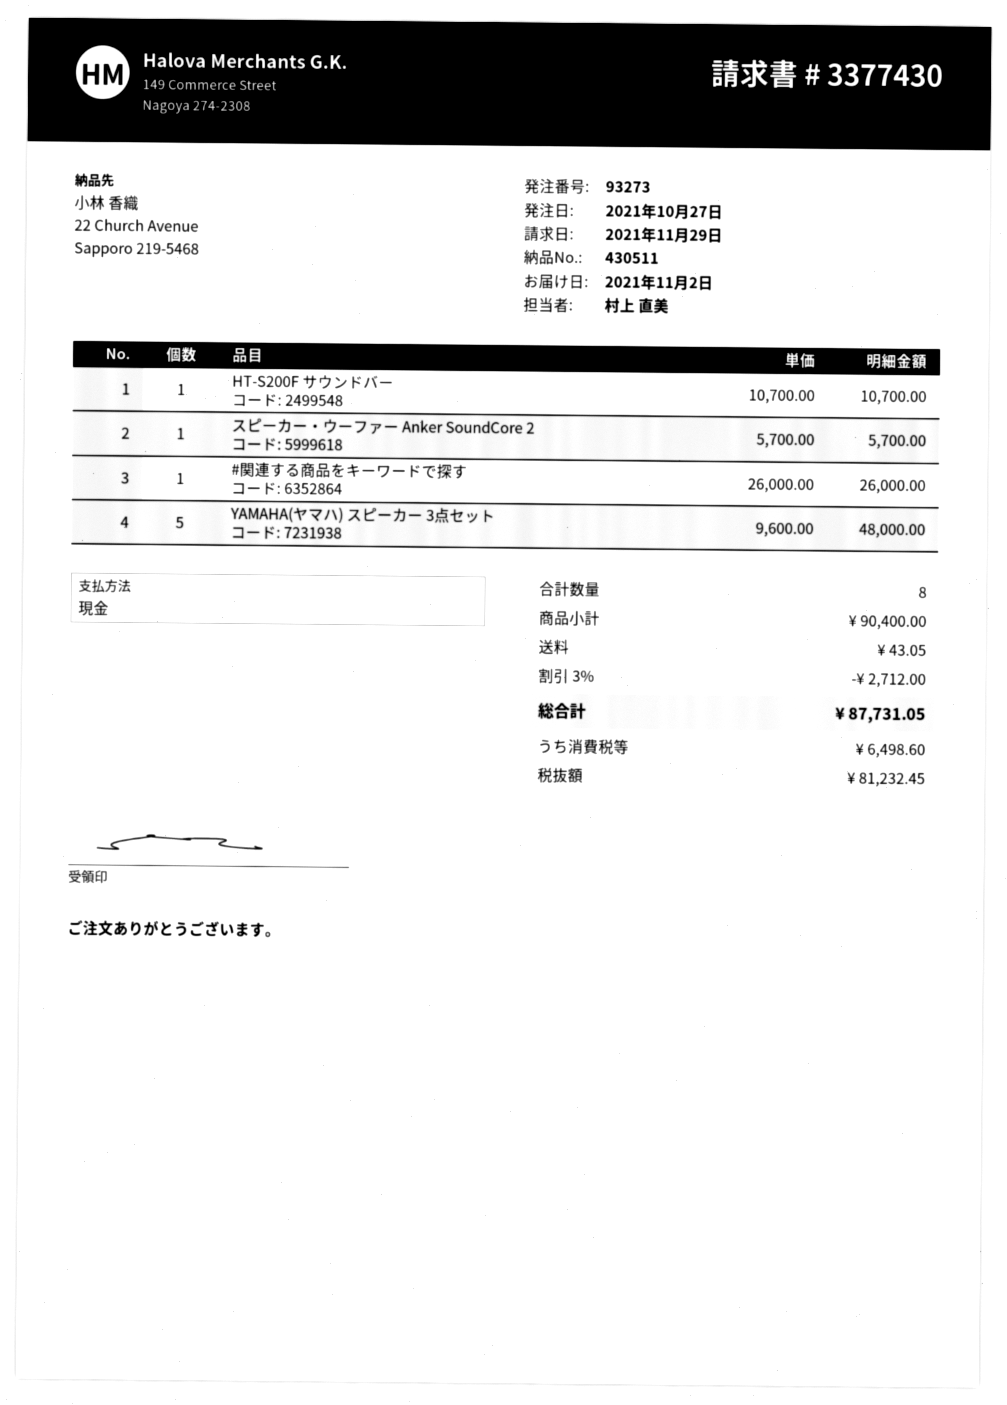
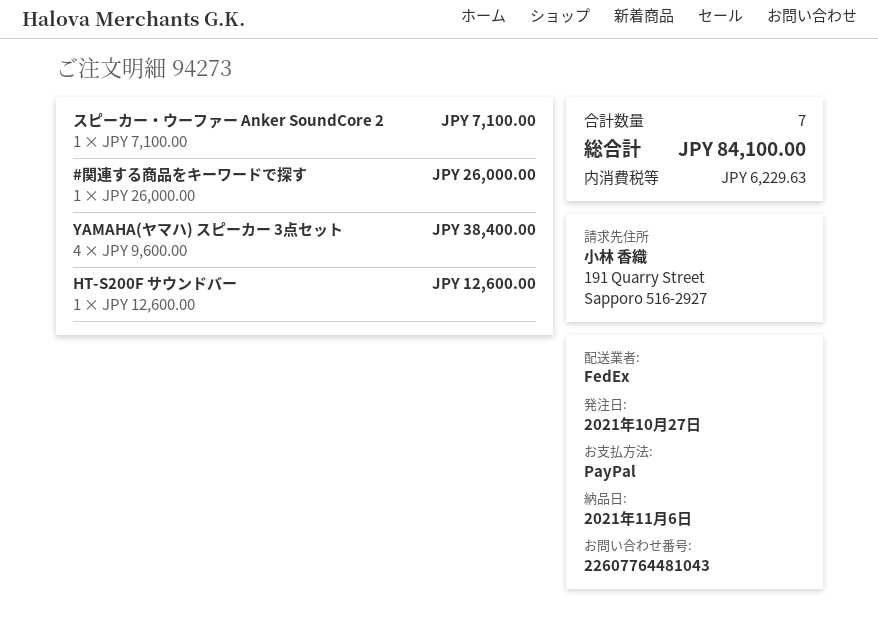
order number: 93273 -> 94273
delivery date: 2021-11-02 -> 2021-11-06
payment method: cash -> PayPal
HT-S200F サウンドバー: 1 x 10700.00 = 10700.00 -> 1 x 12600.00 = 12600.00
スピーカー・ウーファー Anker SoundCore 2: 1 x 5700.00 = 5700.00 -> 1 x 7100.00 = 7100.00
YAMAHA(ヤマハ) スピーカー 3点セット: 5 x 9600.00 = 48000.00 -> 4 x 9600.00 = 38400.00
total quantity: 8 -> 7
discount: 3% = 2712.00 -> none
shipping: 43.05 -> none
tax: 6498.60 -> 6229.63
total: 87731.05 -> 84100.00

